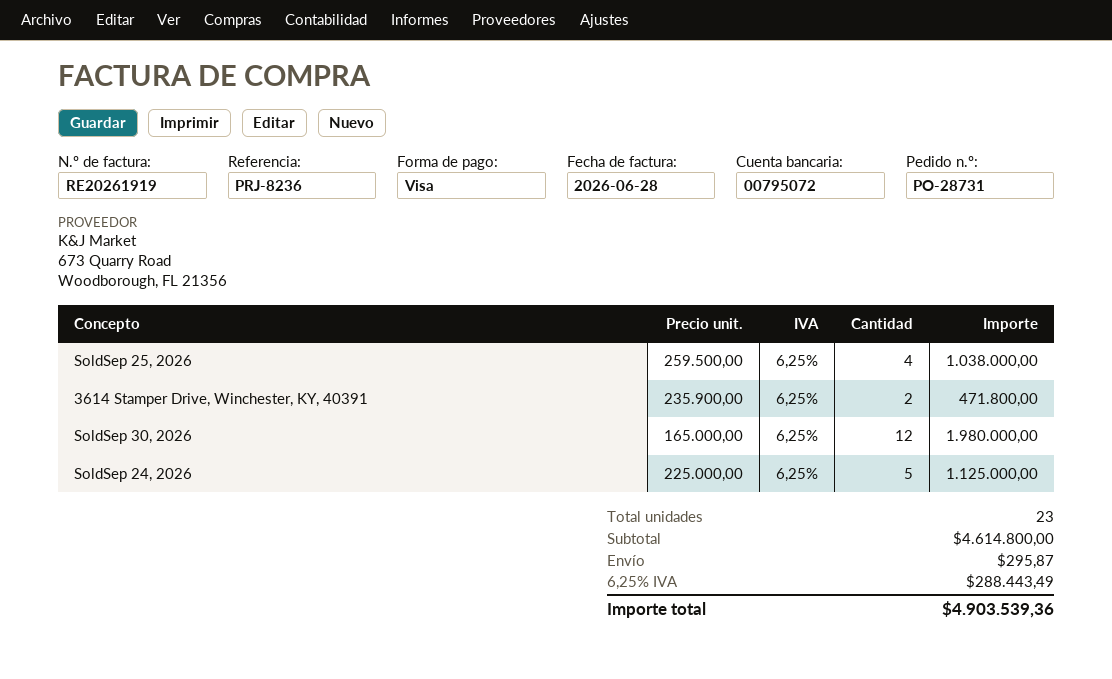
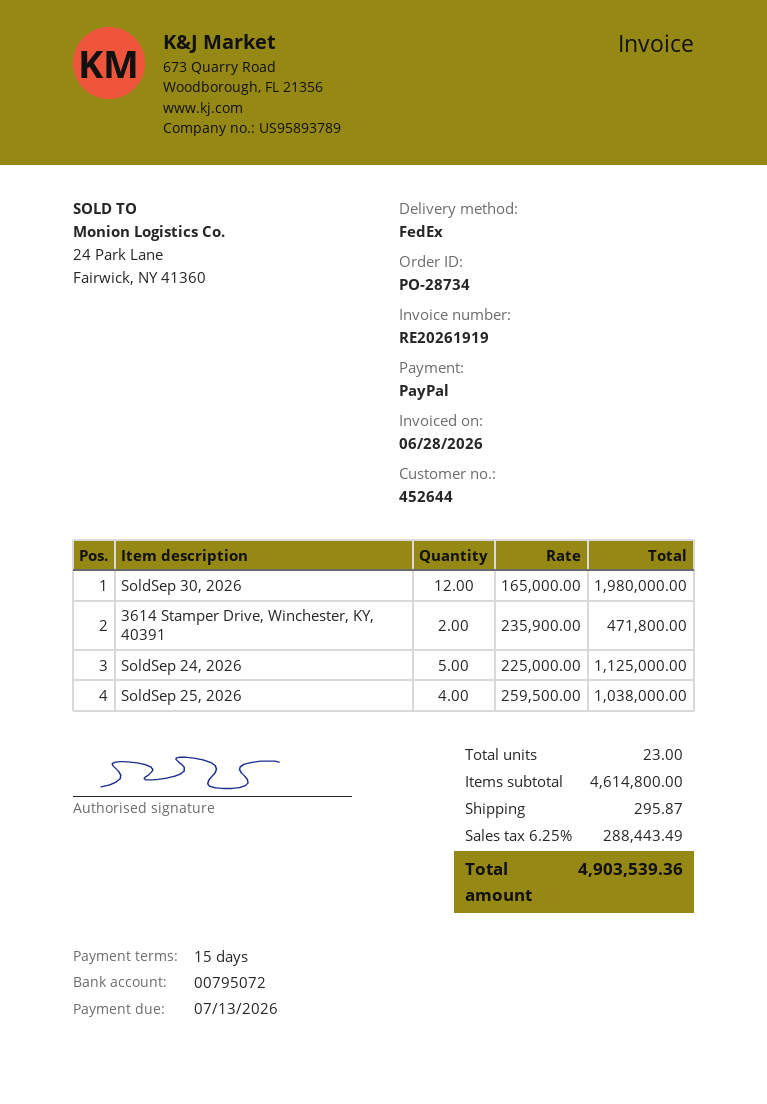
order number: PO-28731 -> PO-28734
payment method: Visa -> PayPal

